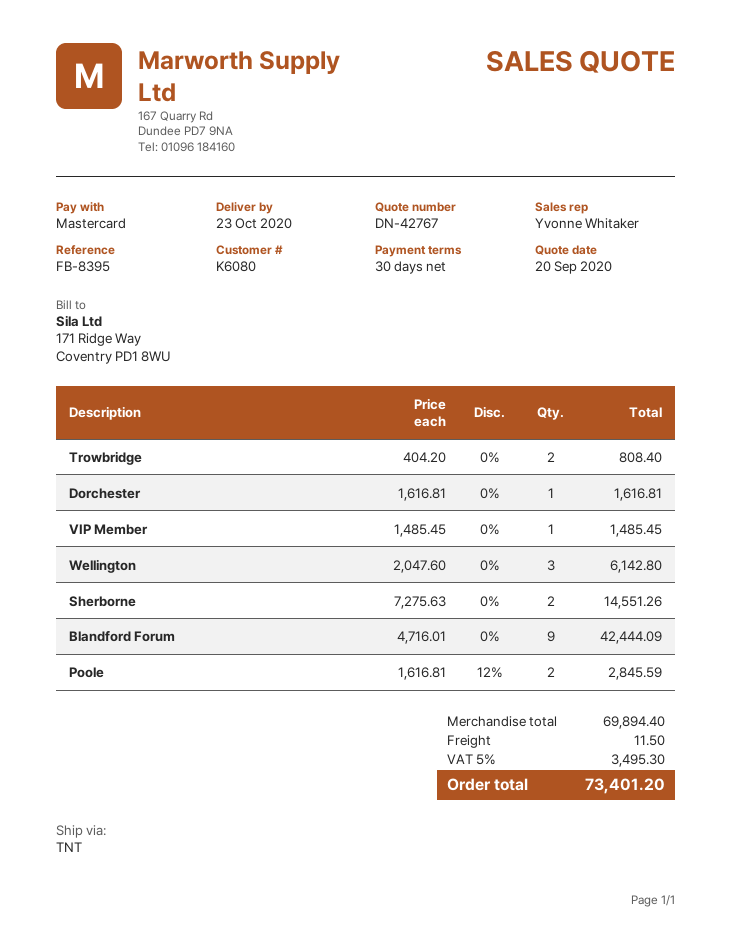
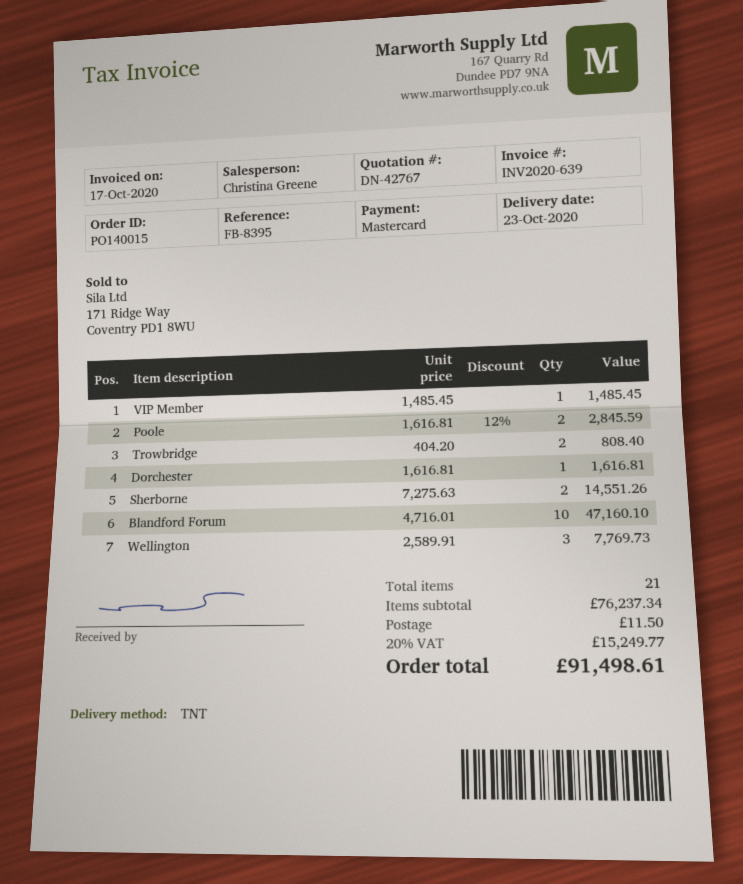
sales rep: Yvonne Whitaker -> Christina Greene
Wellington: 3 x 2047.60 = 6142.80 -> 3 x 2589.91 = 7769.73
Blandford Forum: 9 x 4716.01 = 42444.09 -> 10 x 4716.01 = 47160.10
subtotal: 69894.40 -> 76237.34
tax: 5% = 3495.30 -> 20% = 15249.77
total: 73401.20 -> 91498.61

